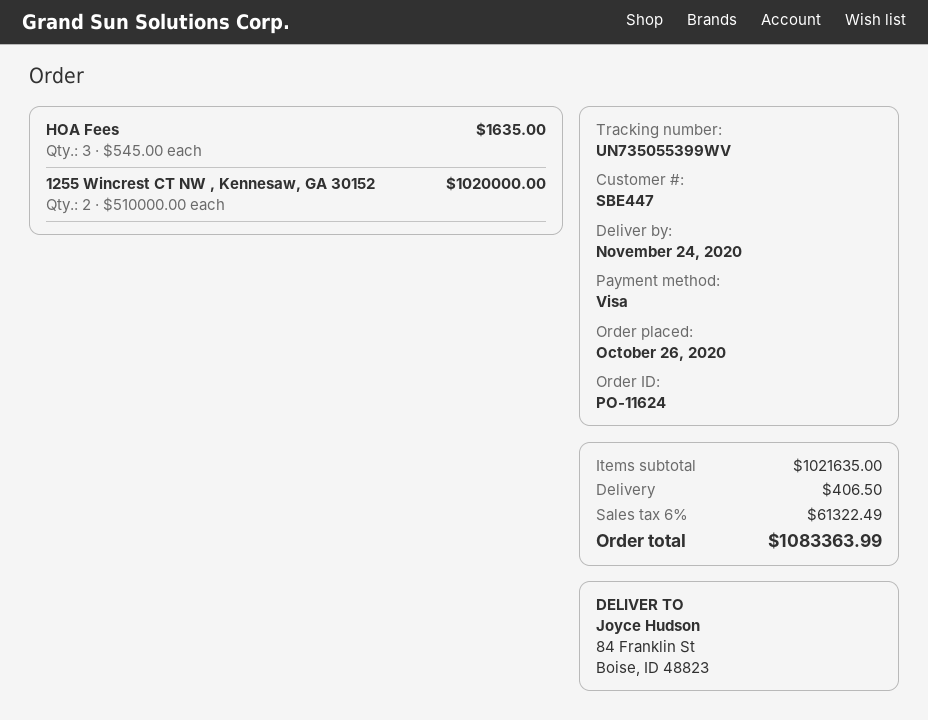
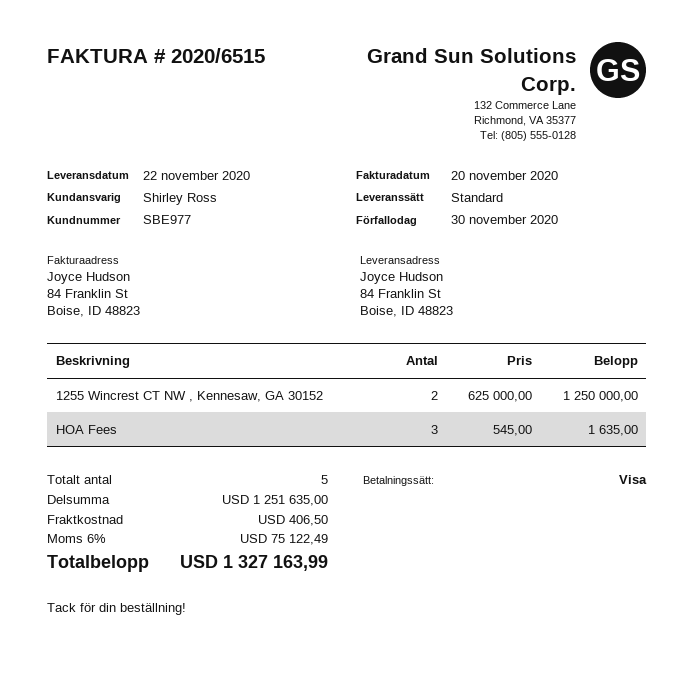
delivery date: 2020-11-24 -> 2020-11-22
customer number: SBE447 -> SBE977
1255 Wincrest CT NW , Kennesaw, GA 30152: 2 x 510000.00 = 1020000.00 -> 2 x 625000.00 = 1250000.00
subtotal: 1021635.00 -> 1251635.00
tax: 6% = 61322.49 -> 6% = 75122.49
total: 1083363.99 -> 1327163.99

